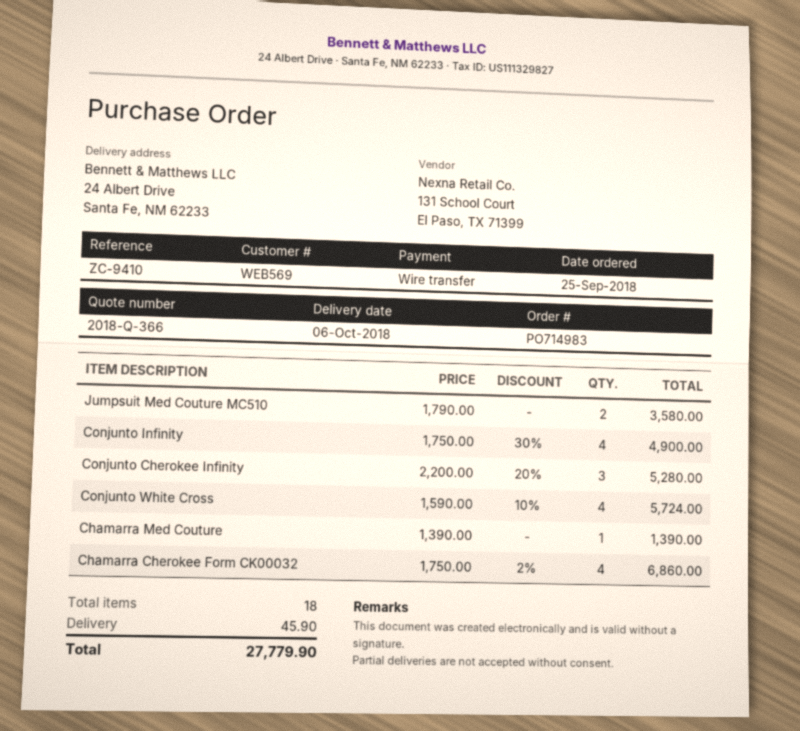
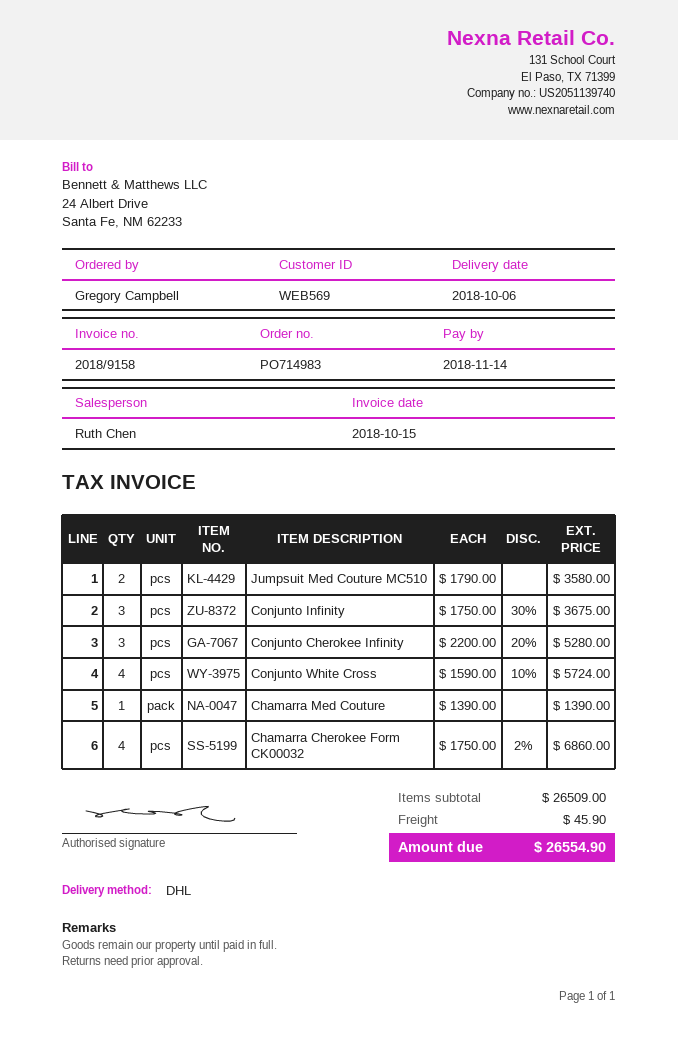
Conjunto Infinity: 4 x 1750.00 - 30% = 4900.00 -> 3 x 1750.00 - 30% = 3675.00
total: 27779.90 -> 26554.90

